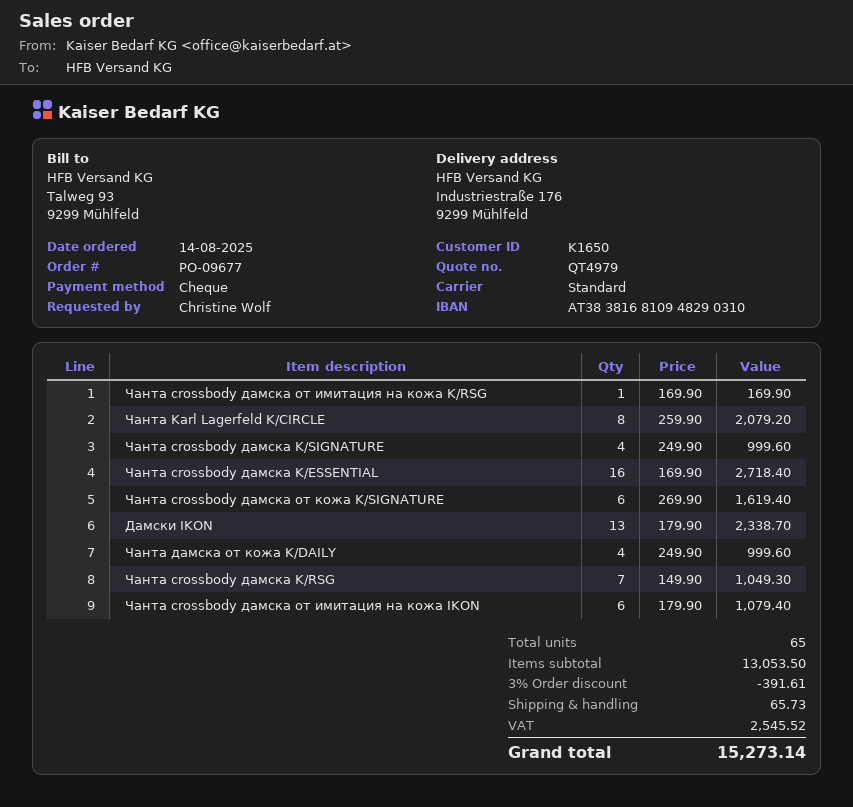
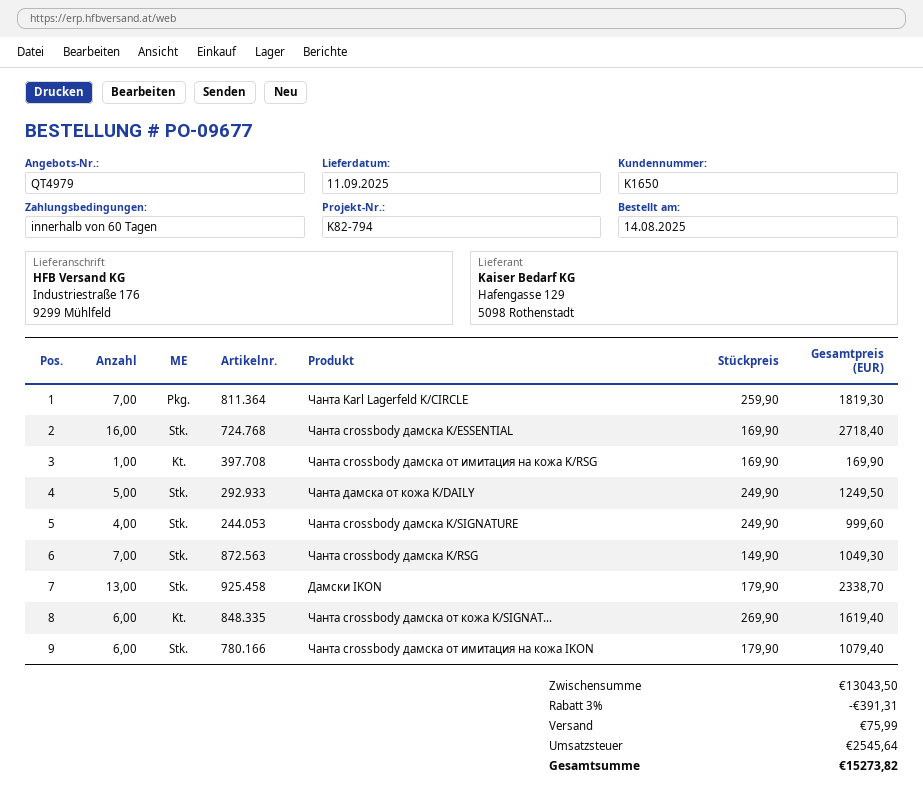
Чанта Karl Lagerfeld K/CIRCLE: 8 x 259.90 = 2079.20 -> 7 x 259.90 = 1819.30
Чанта дамска от кожа K/DAILY: 4 x 249.90 = 999.60 -> 5 x 249.90 = 1249.50
subtotal: 13053.50 -> 13043.50
discount: 3% = 391.61 -> 3% = 391.31
shipping: 65.73 -> 75.99
tax: 2545.52 -> 2545.64
total: 15273.14 -> 15273.82

